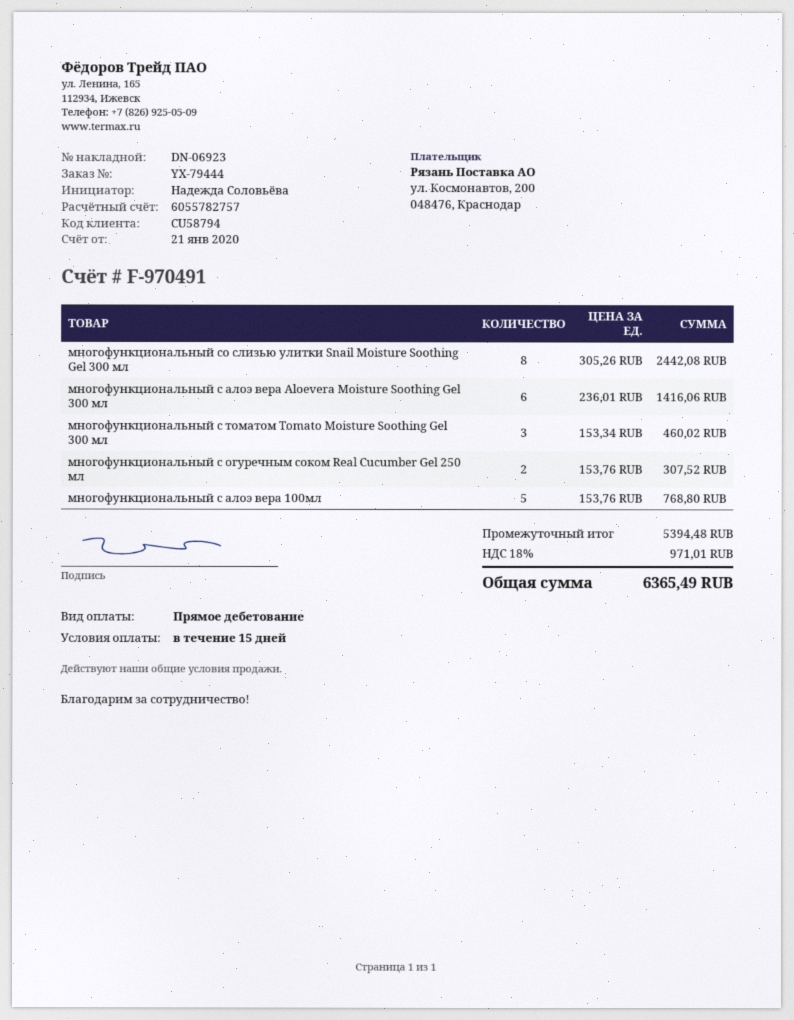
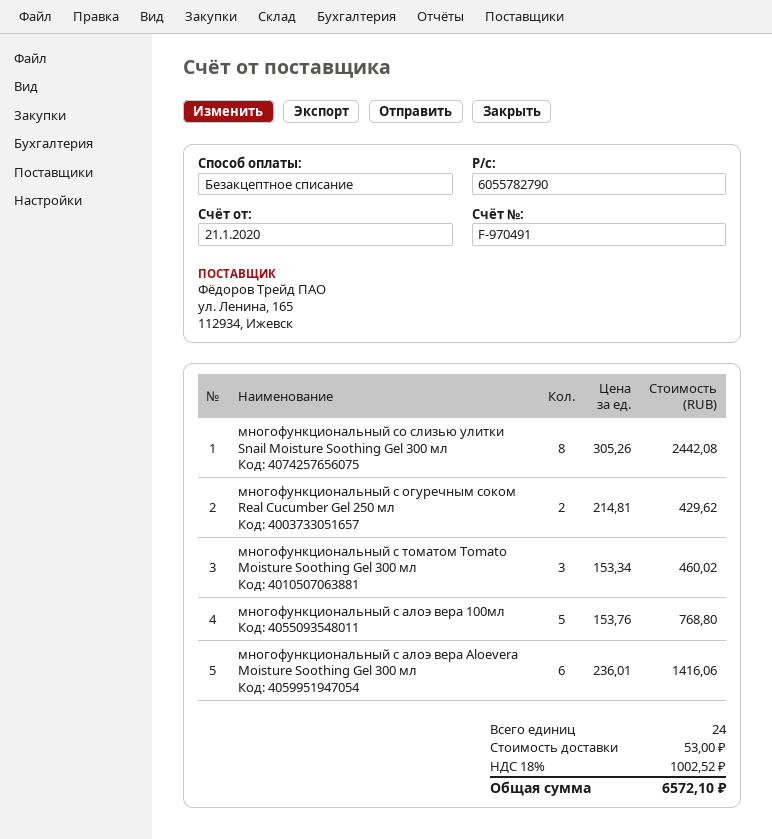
bank account: 6055782757 -> 6055782790
многофункциональный с огуречным соком Real Cucumber Gel 250 мл: 2 x 153.76 = 307.52 -> 2 x 214.81 = 429.62
shipping: none -> 53.00
tax: 18% = 971.01 -> 18% = 1002.52
total: 6365.49 -> 6572.10

